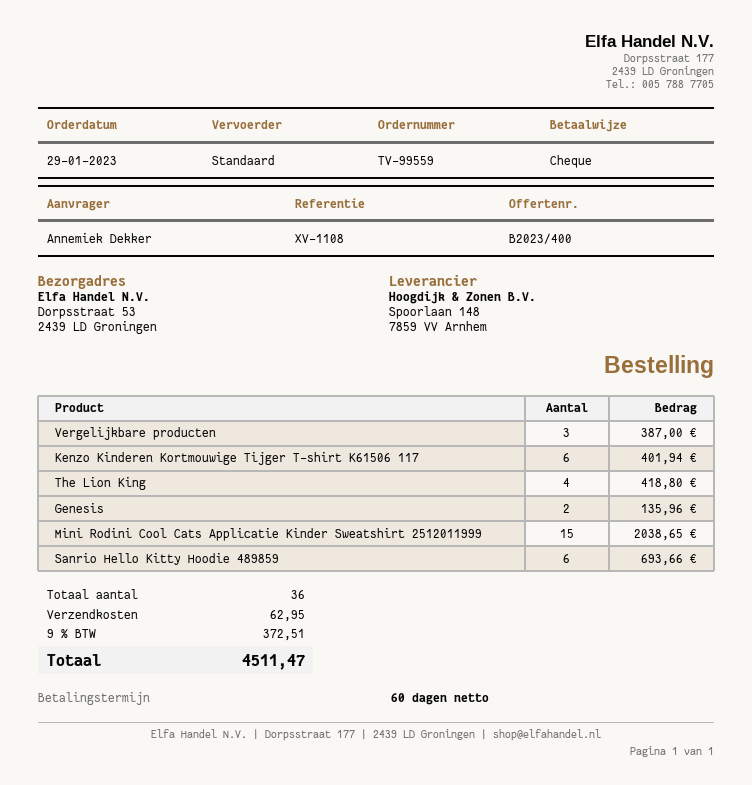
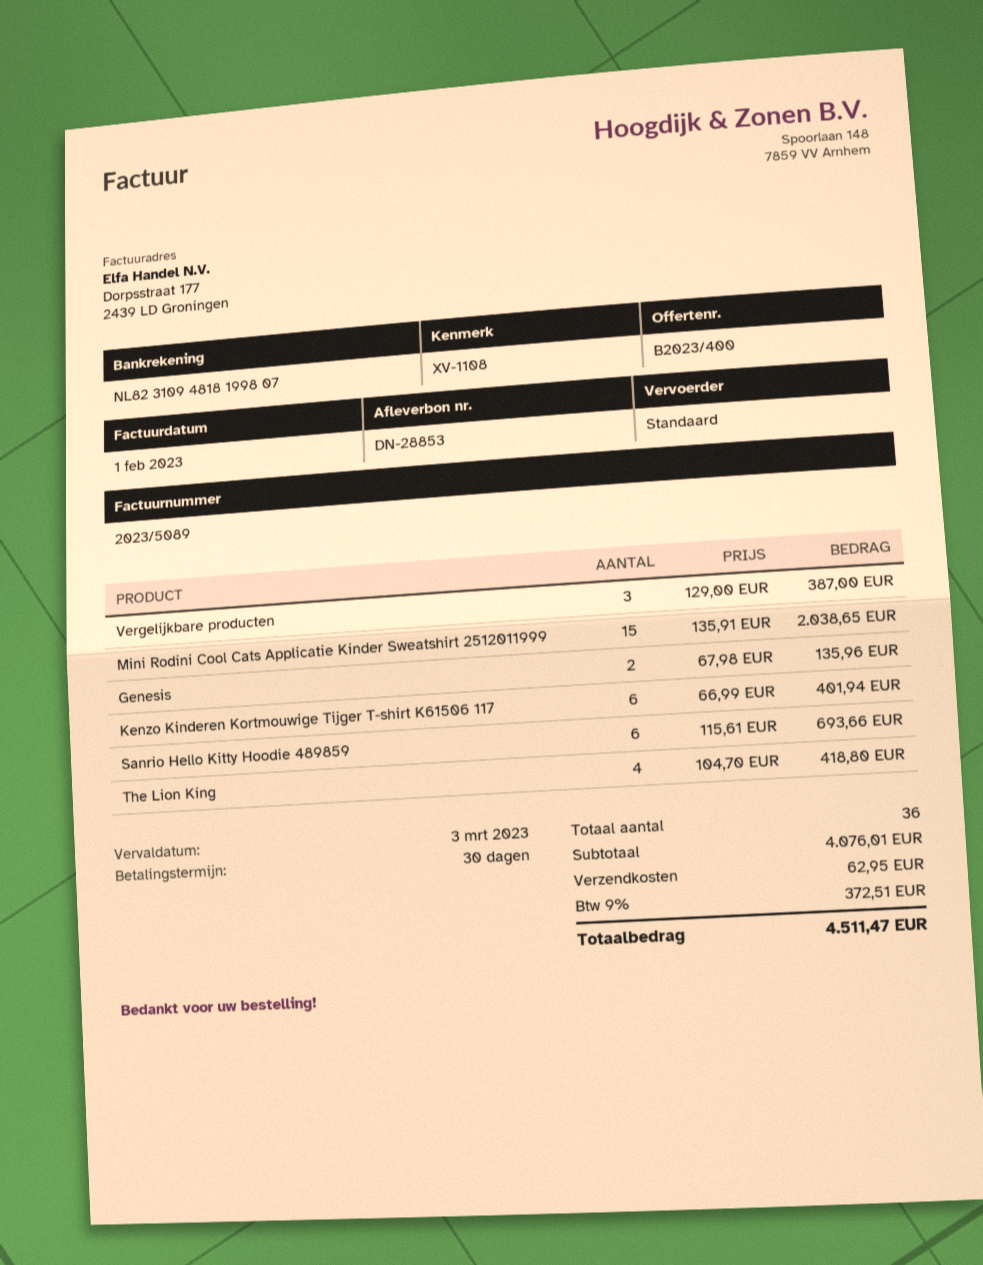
payment terms: 60 days -> 30 days

